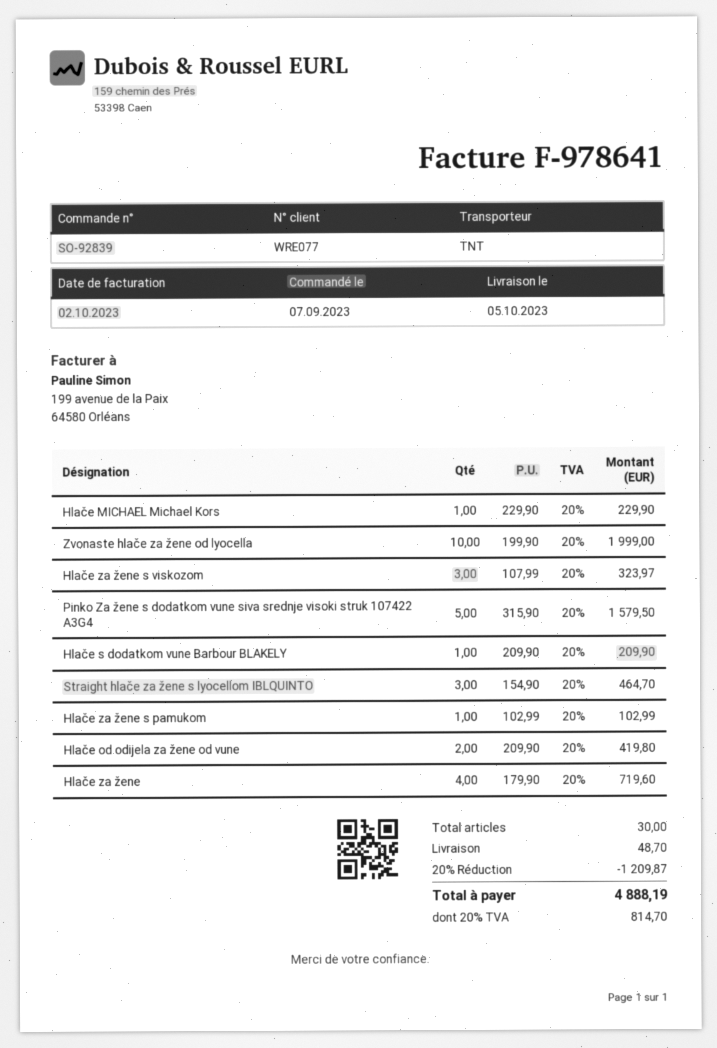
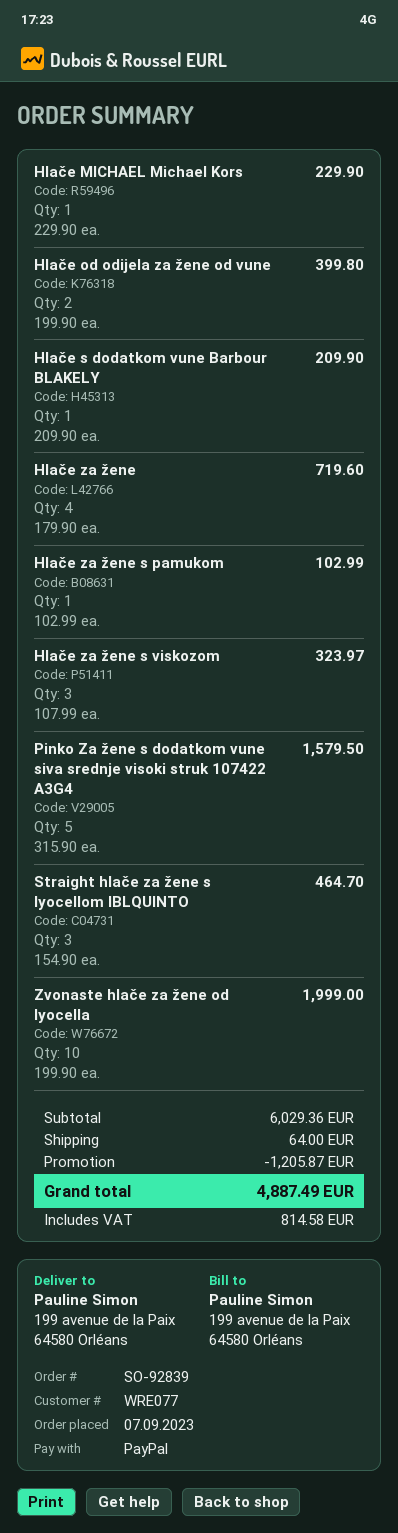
Hlače od odijela za žene od vune: 2 x 209.90 = 419.80 -> 2 x 199.90 = 399.80
discount: 1209.87 -> 1205.87
shipping: 48.70 -> 64.00
tax: 814.70 -> 814.58
total: 4888.19 -> 4887.49

